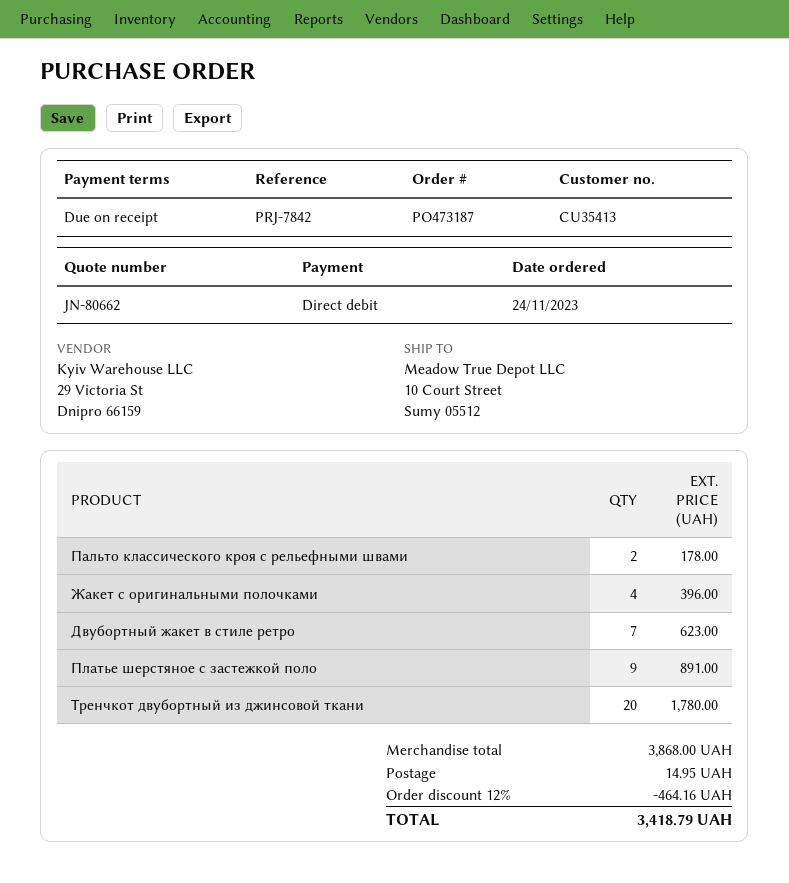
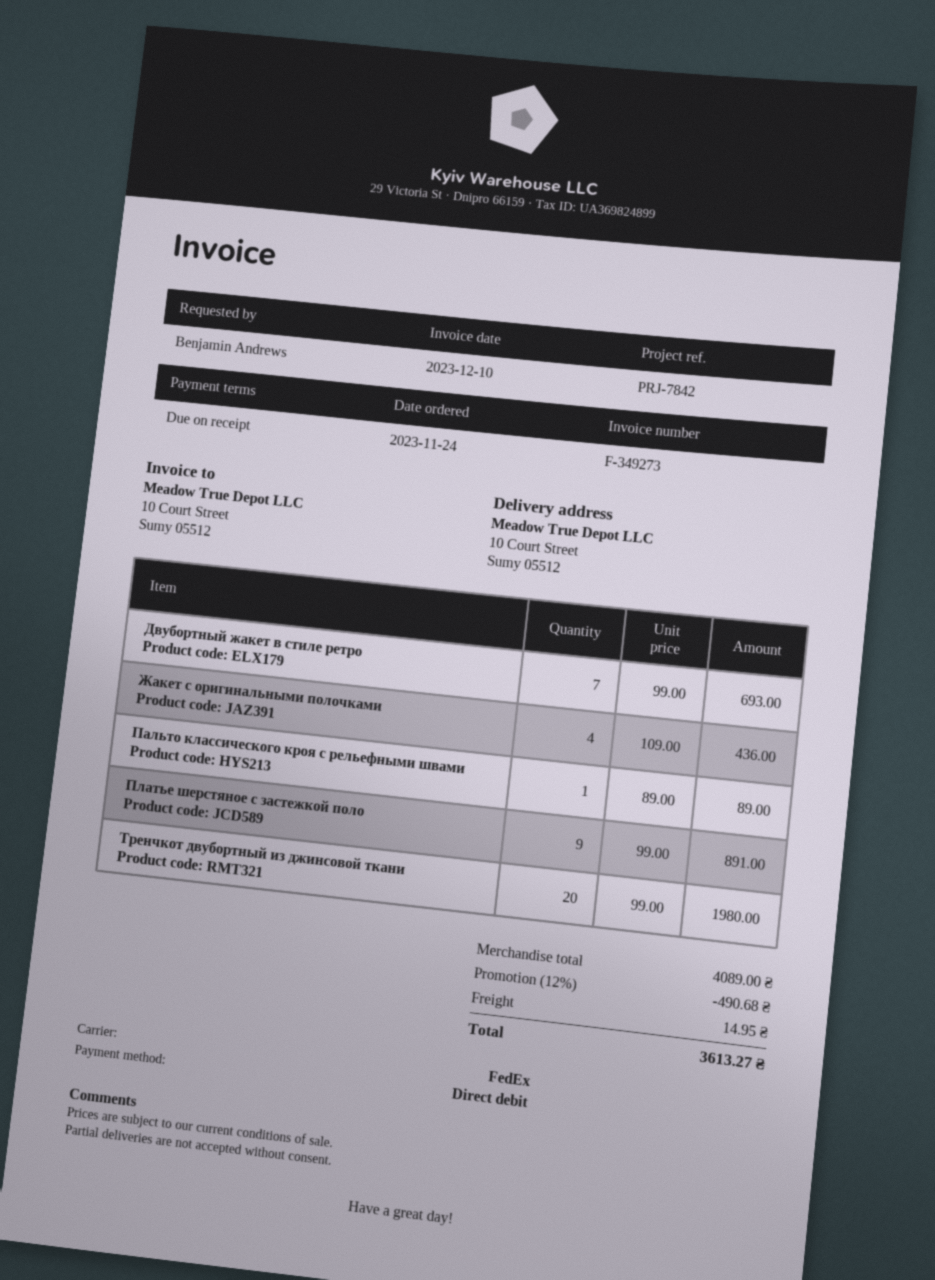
Пальто классического кроя с рельефными швами: 2 for 178.00 -> 1 for 89.00
Жакет с оригинальными полочками: 4 for 396.00 -> 4 for 436.00
Двубортный жакет в стиле ретро: 7 for 623.00 -> 7 for 693.00
Тренчкот двубортный из джинсовой ткани: 20 for 1780.00 -> 20 for 1980.00
subtotal: 3868.00 -> 4089.00
discount: 12% = 464.16 -> 12% = 490.68
total: 3418.79 -> 3613.27

